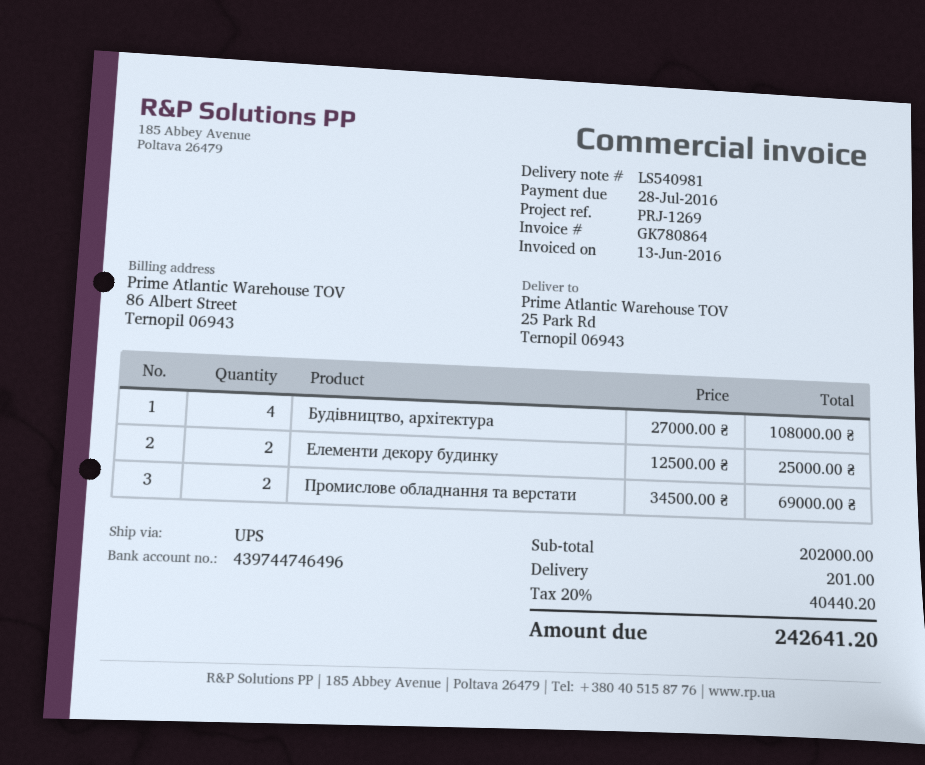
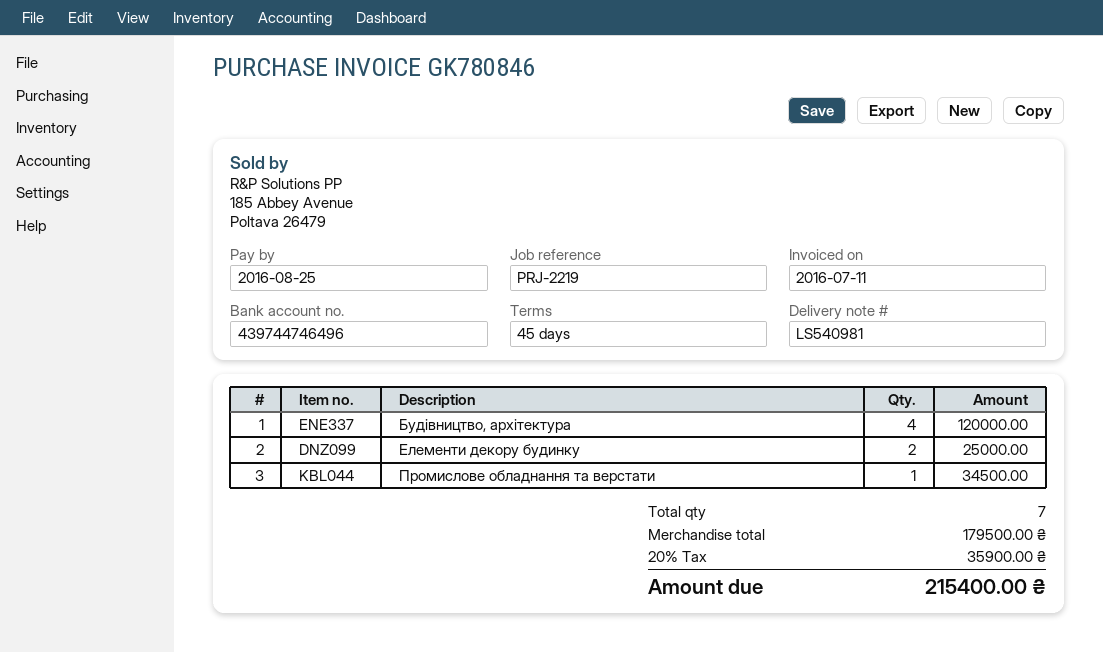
invoice number: GK780864 -> GK780846
invoice date: 2016-06-13 -> 2016-07-11
due date: 2016-07-28 -> 2016-08-25
reference: PRJ-1269 -> PRJ-2219
Будівництво, архітектура: 4 for 108000.00 -> 4 for 120000.00
Промислове обладнання та верстати: 2 for 69000.00 -> 1 for 34500.00
subtotal: 202000.00 -> 179500.00
shipping: 201.00 -> none
tax: 20% = 40440.20 -> 20% = 35900.00
total: 242641.20 -> 215400.00

